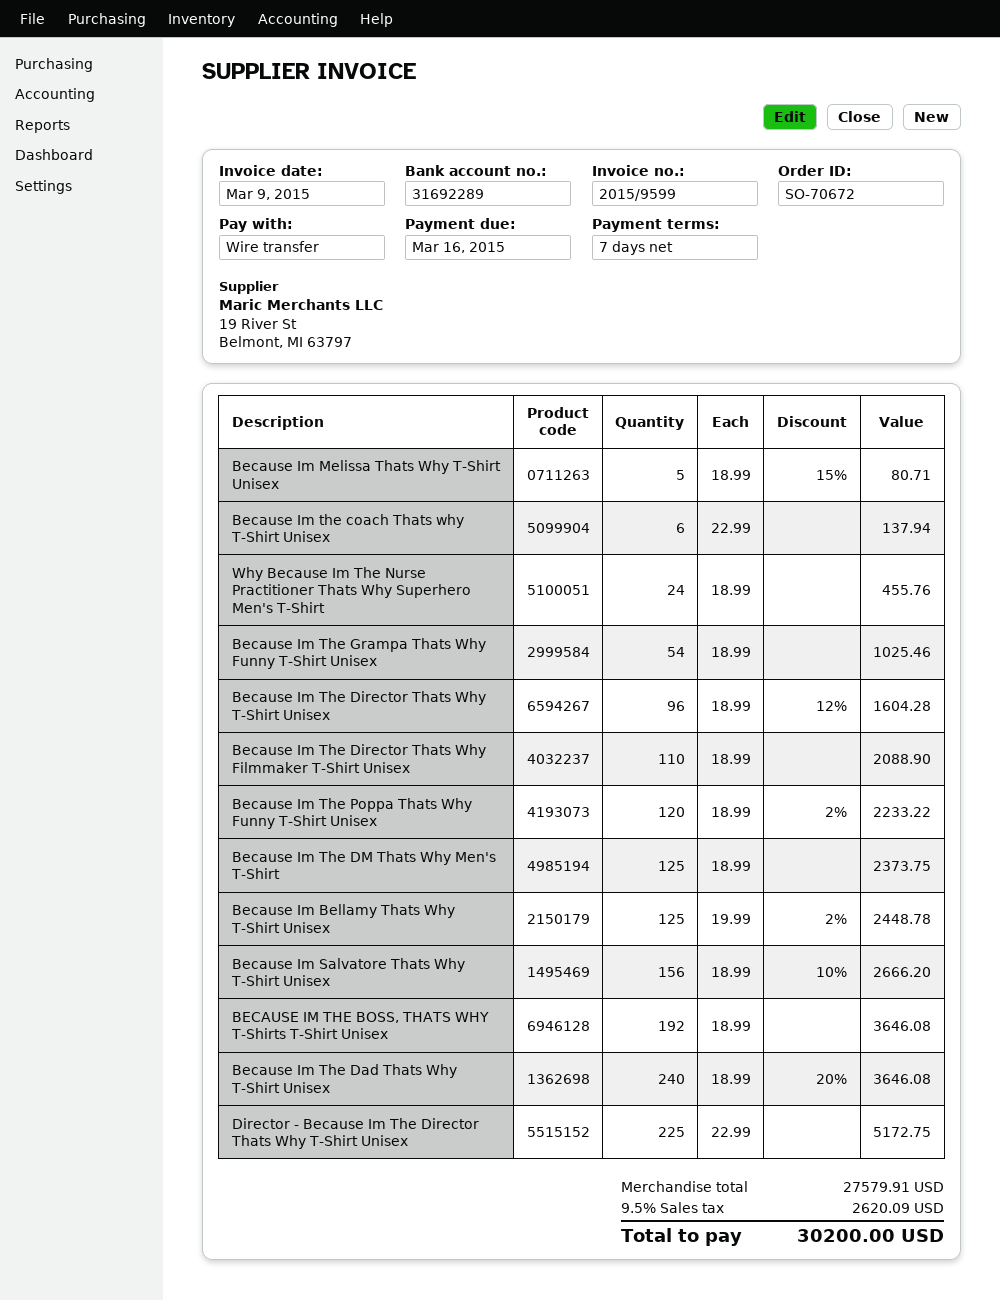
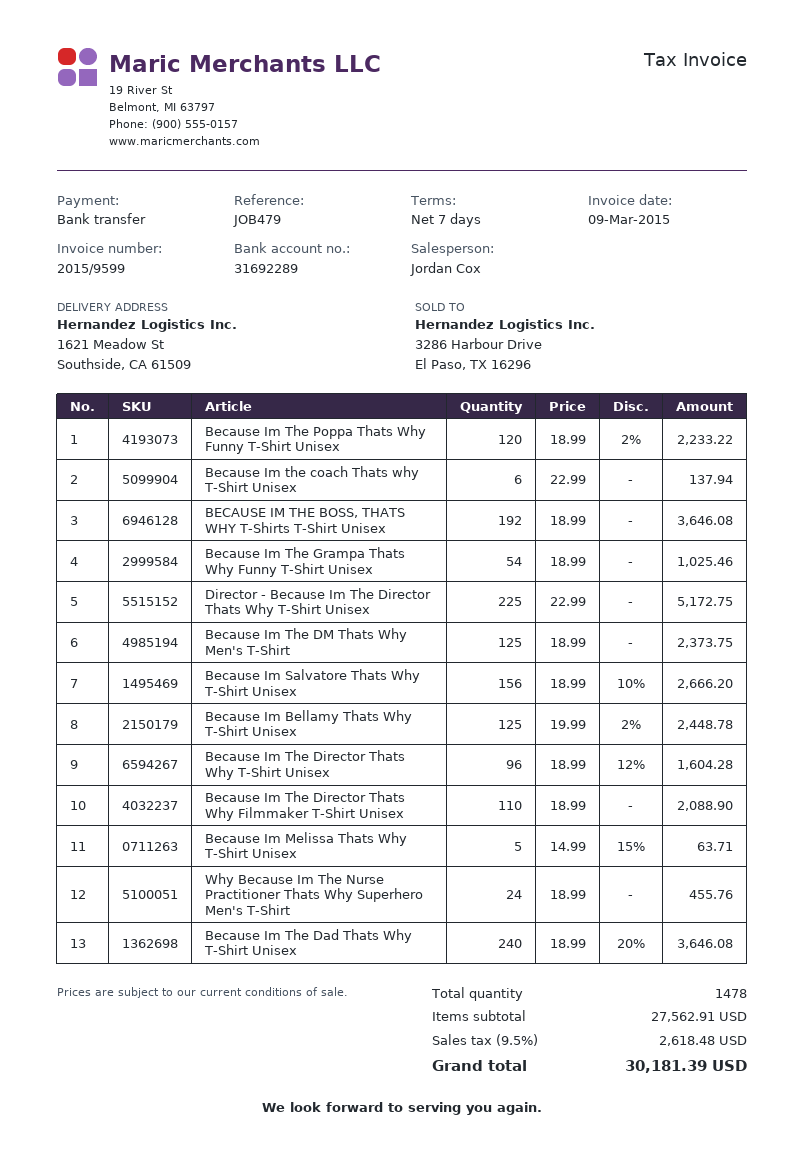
Because Im Melissa Thats Why T-Shirt Unisex: 5 x 18.99 - 15% = 80.71 -> 5 x 14.99 - 15% = 63.71
subtotal: 27579.91 -> 27562.91
tax: 9.5% = 2620.09 -> 9.5% = 2618.48
total: 30200.00 -> 30181.39

